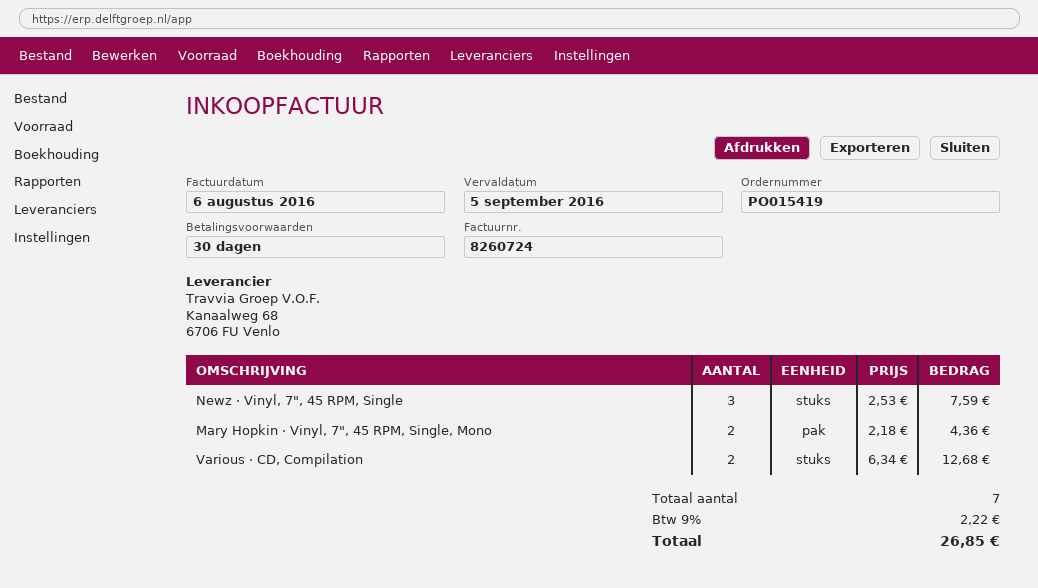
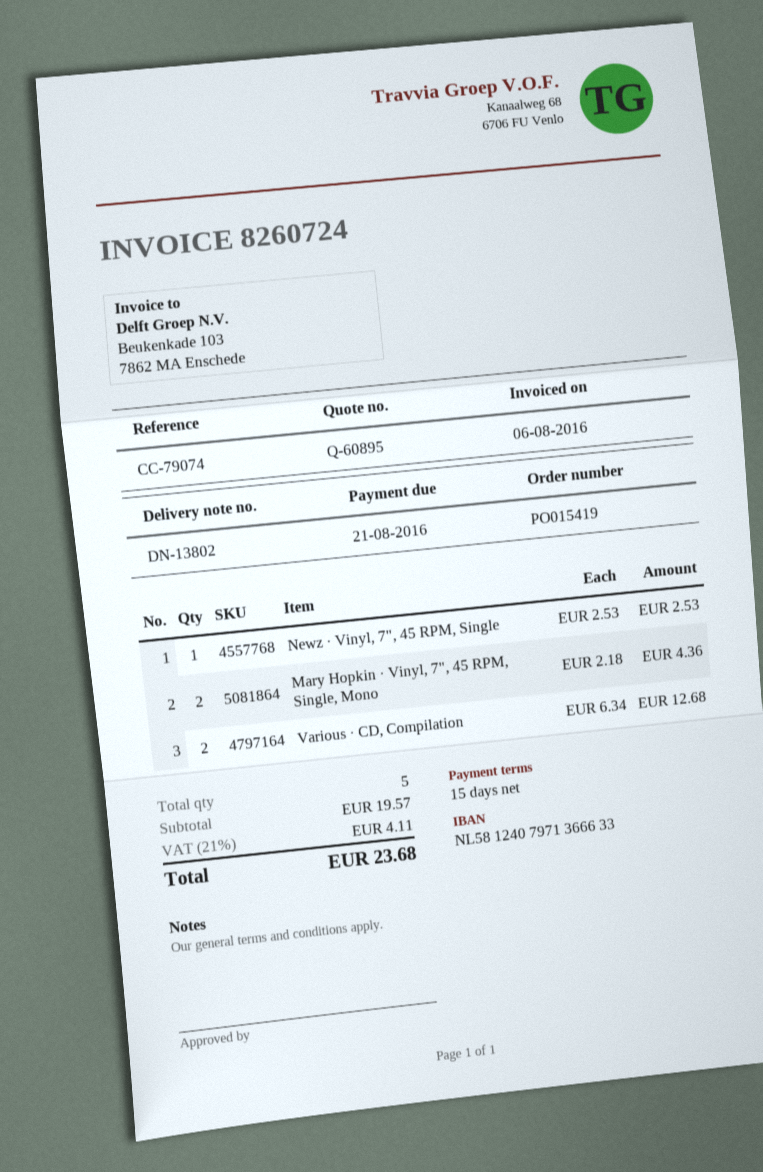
payment terms: 30 days -> 15 days
due date: 2016-09-05 -> 2016-08-21
Newz · Vinyl, 7", 45 RPM, Single: 3 x 2.53 = 7.59 -> 1 x 2.53 = 2.53
total quantity: 7 -> 5
tax: 9% = 2.22 -> 21% = 4.11
total: 26.85 -> 23.68

